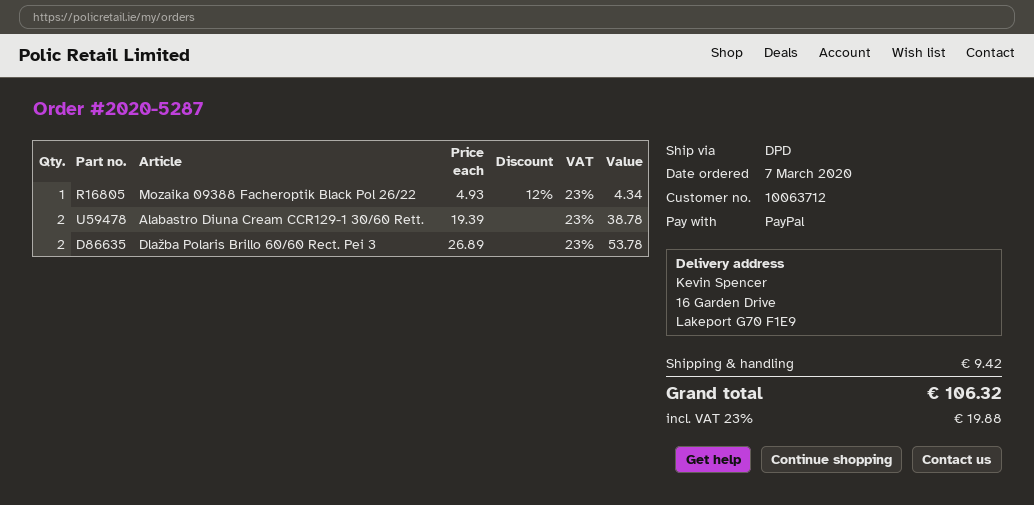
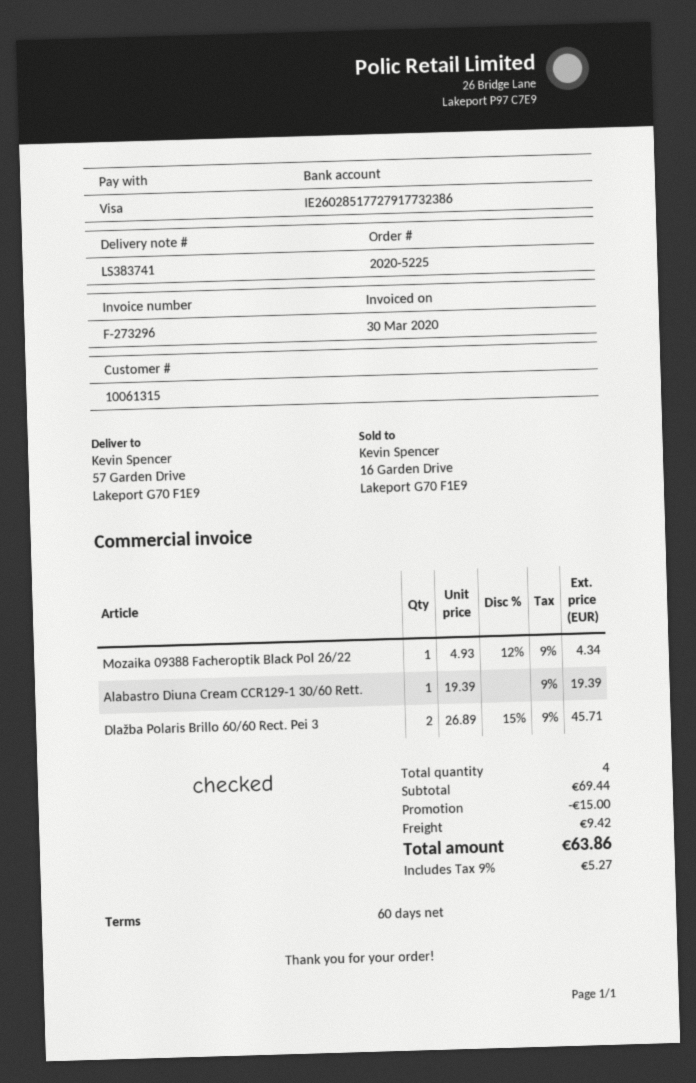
order number: 2020-5287 -> 2020-5225
customer number: 10063712 -> 10061315
payment method: PayPal -> Visa
ship to: 16 Garden Drive, Lakeport G70 F1E9 -> 57 Garden Drive, Lakeport G70 F1E9
Alabastro Diuna Cream CCR129-1 30/60 Rett.: 2 x 19.39 = 38.78 -> 1 x 19.39 = 19.39
Dlažba Polaris Brillo 60/60 Rect. Pei 3: 2 x 26.89 = 53.78 -> 2 x 26.89 - 15% = 45.71
discount: none -> 15.00
tax: 23% = 19.88 -> 9% = 5.27
total: 106.32 -> 63.86

